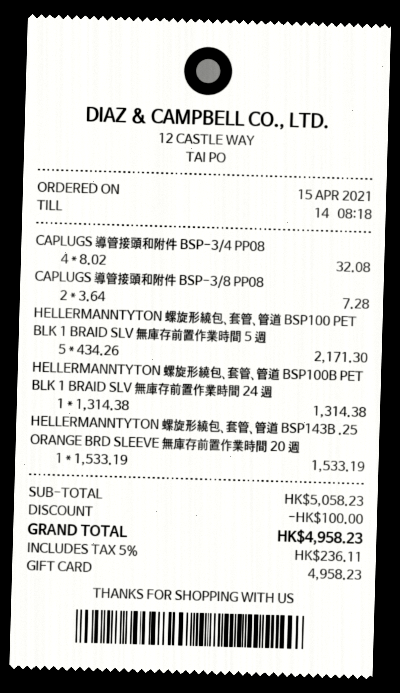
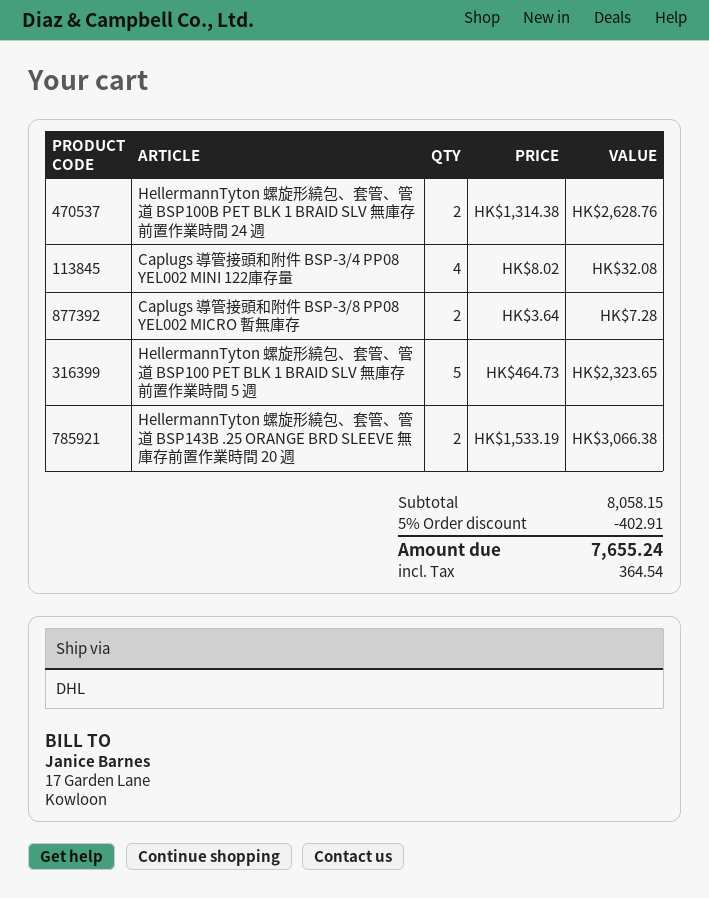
HELLERMANNTYTON 螺旋形繞包、套管、管道 BSP100 PET BLK 1 BRAID SLV 無庫存前置作業時間 5 週: 5 x 434.26 = 2171.30 -> 5 x 464.73 = 2323.65
HELLERMANNTYTON 螺旋形繞包、套管、管道 BSP100B PET BLK 1 BRAID SLV 無庫存前置作業時間 24 週: 1 x 1314.38 = 1314.38 -> 2 x 1314.38 = 2628.76
HELLERMANNTYTON 螺旋形繞包、套管、管道 BSP143B .25 ORANGE BRD SLEEVE 無庫存前置作業時間 20 週: 1 x 1533.19 = 1533.19 -> 2 x 1533.19 = 3066.38
subtotal: 5058.23 -> 8058.15
discount: 100.00 -> 402.91
tax: 236.11 -> 364.54
total: 4958.23 -> 7655.24

